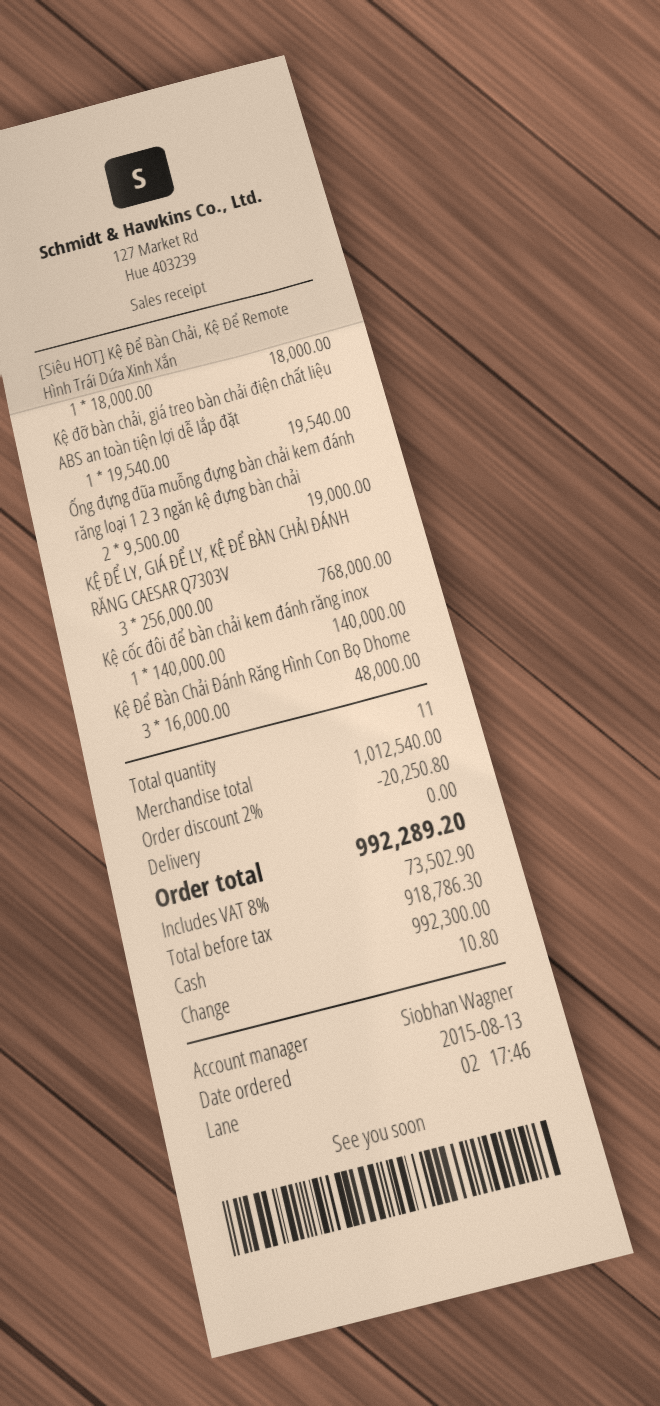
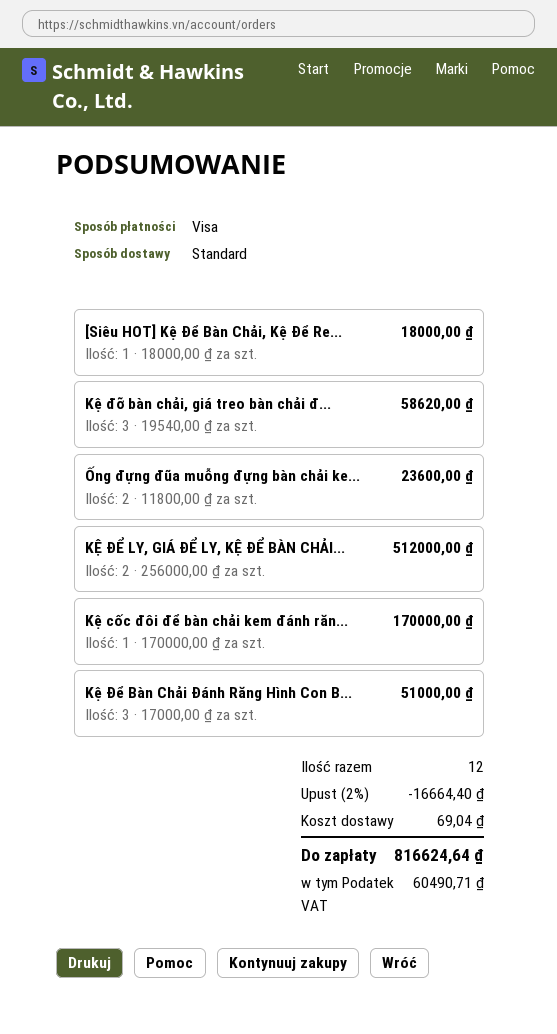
payment method: cash -> Visa
Kệ đỡ bàn chải, giá treo bàn chải điện chất liệu ABS an toàn tiện lợi dễ lắp đặt: 1 x 19540.00 = 19540.00 -> 3 x 19540.00 = 58620.00
Ống đựng đũa muỗng đựng bàn chải kem đánh răng loại 1 2 3 ngăn kệ đựng bàn chải: 2 x 9500.00 = 19000.00 -> 2 x 11800.00 = 23600.00
KỆ ĐỂ LY, GIÁ ĐỂ LY, KỆ ĐỂ BÀN CHẢI ĐÁNH RĂNG CAESAR Q7303V: 3 x 256000.00 = 768000.00 -> 2 x 256000.00 = 512000.00
Kệ cốc đôi để bàn chải kem đánh răng inox: 1 x 140000.00 = 140000.00 -> 1 x 170000.00 = 170000.00
Kệ Để Bàn Chải Đánh Răng Hình Con Bọ Dhome: 3 x 16000.00 = 48000.00 -> 3 x 17000.00 = 51000.00
total quantity: 11 -> 12
discount: 2% = 20250.80 -> 2% = 16664.40
shipping: 0.00 -> 69.04
tax: 73502.90 -> 60490.71
total: 992289.20 -> 816624.64

